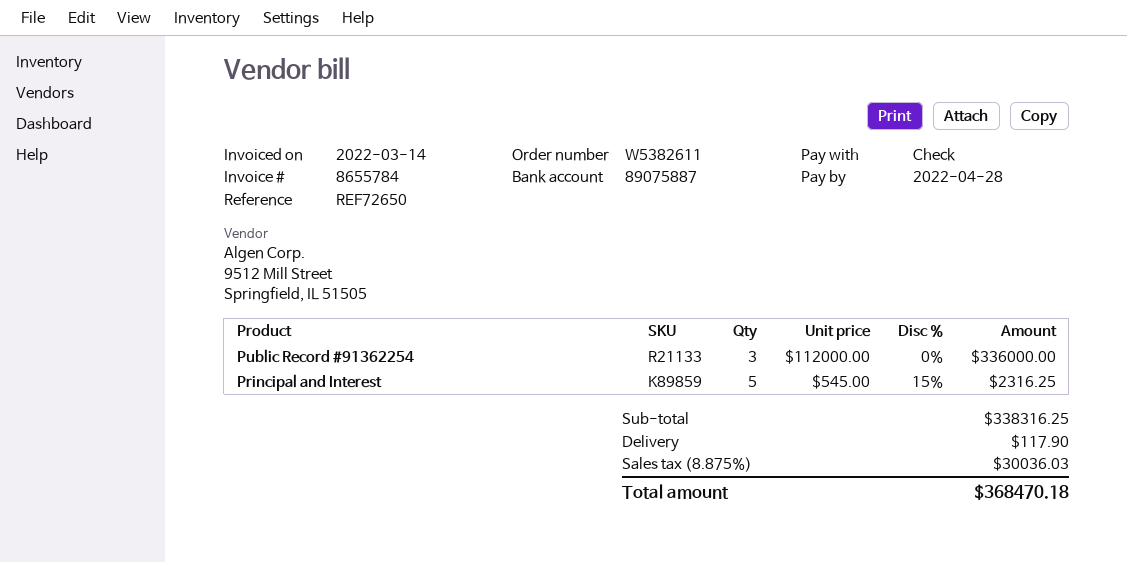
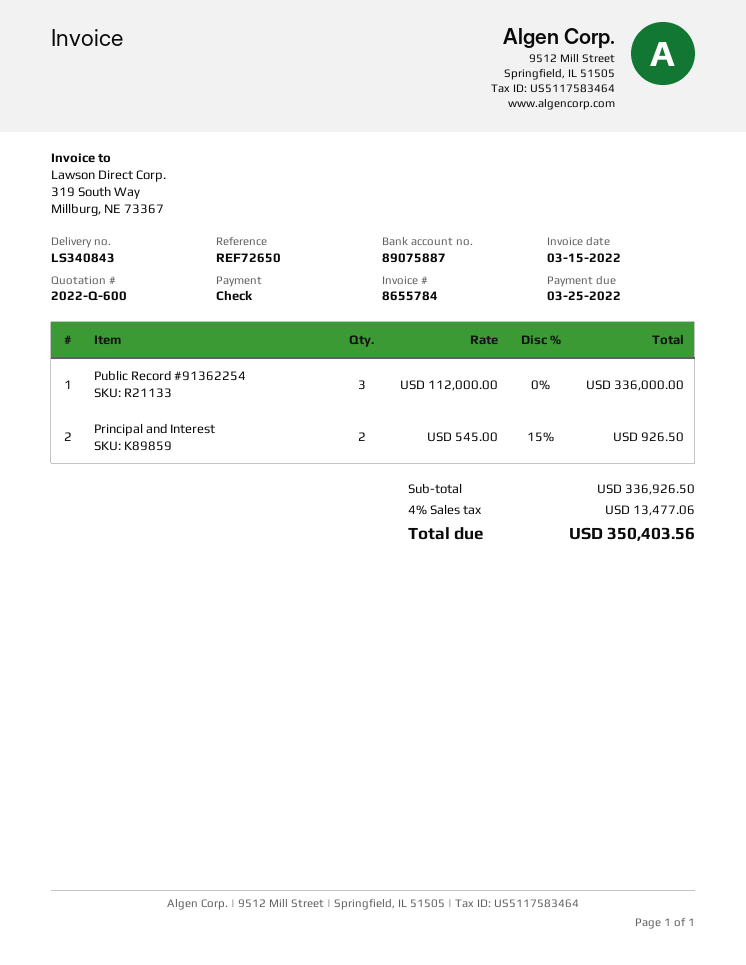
invoice date: 2022-03-14 -> 2022-03-15
due date: 2022-04-28 -> 2022-03-25
Principal and Interest: 5 x 545.00 - 15% = 2316.25 -> 2 x 545.00 - 15% = 926.50
subtotal: 338316.25 -> 336926.50
shipping: 117.90 -> none
tax: 8.875% = 30036.03 -> 4% = 13477.06
total: 368470.18 -> 350403.56

